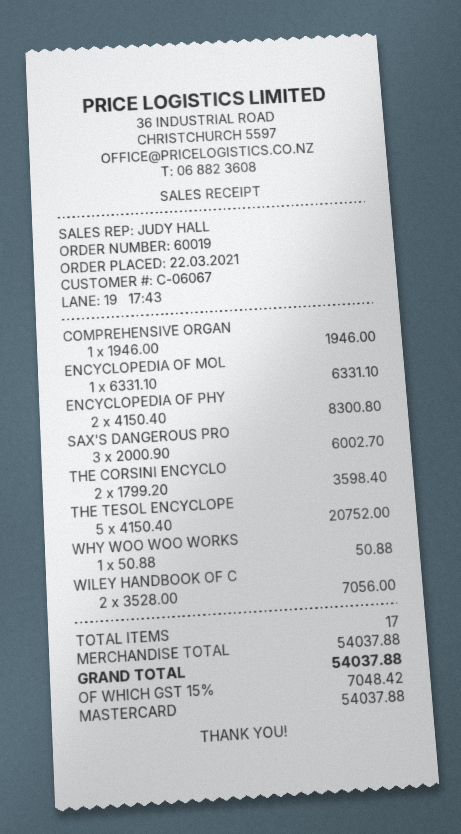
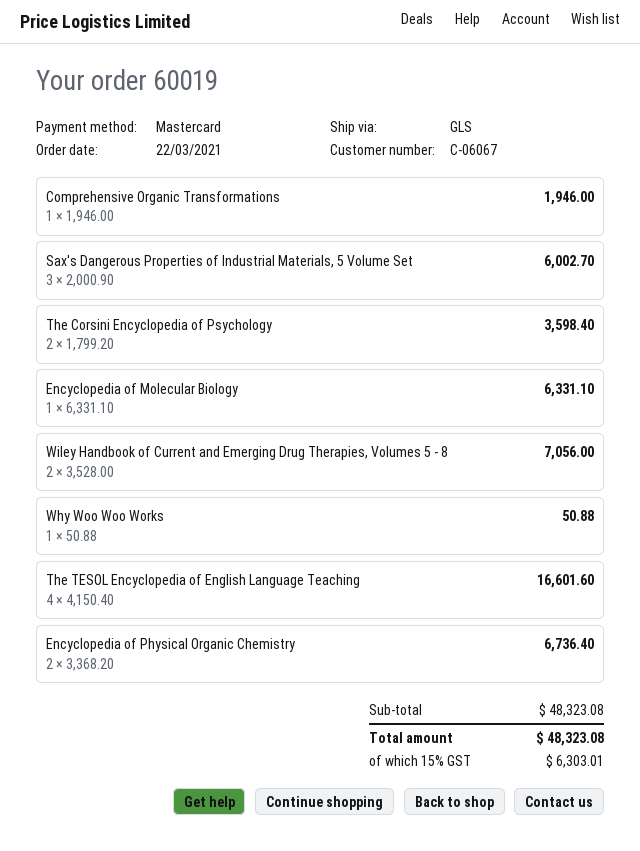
ENCYCLOPEDIA OF PHY: 2 x 4150.40 = 8300.80 -> 2 x 3368.20 = 6736.40
THE TESOL ENCYCLOPE: 5 x 4150.40 = 20752.00 -> 4 x 4150.40 = 16601.60
subtotal: 54037.88 -> 48323.08
tax: 15% = 7048.42 -> 15% = 6303.01
total: 54037.88 -> 48323.08

